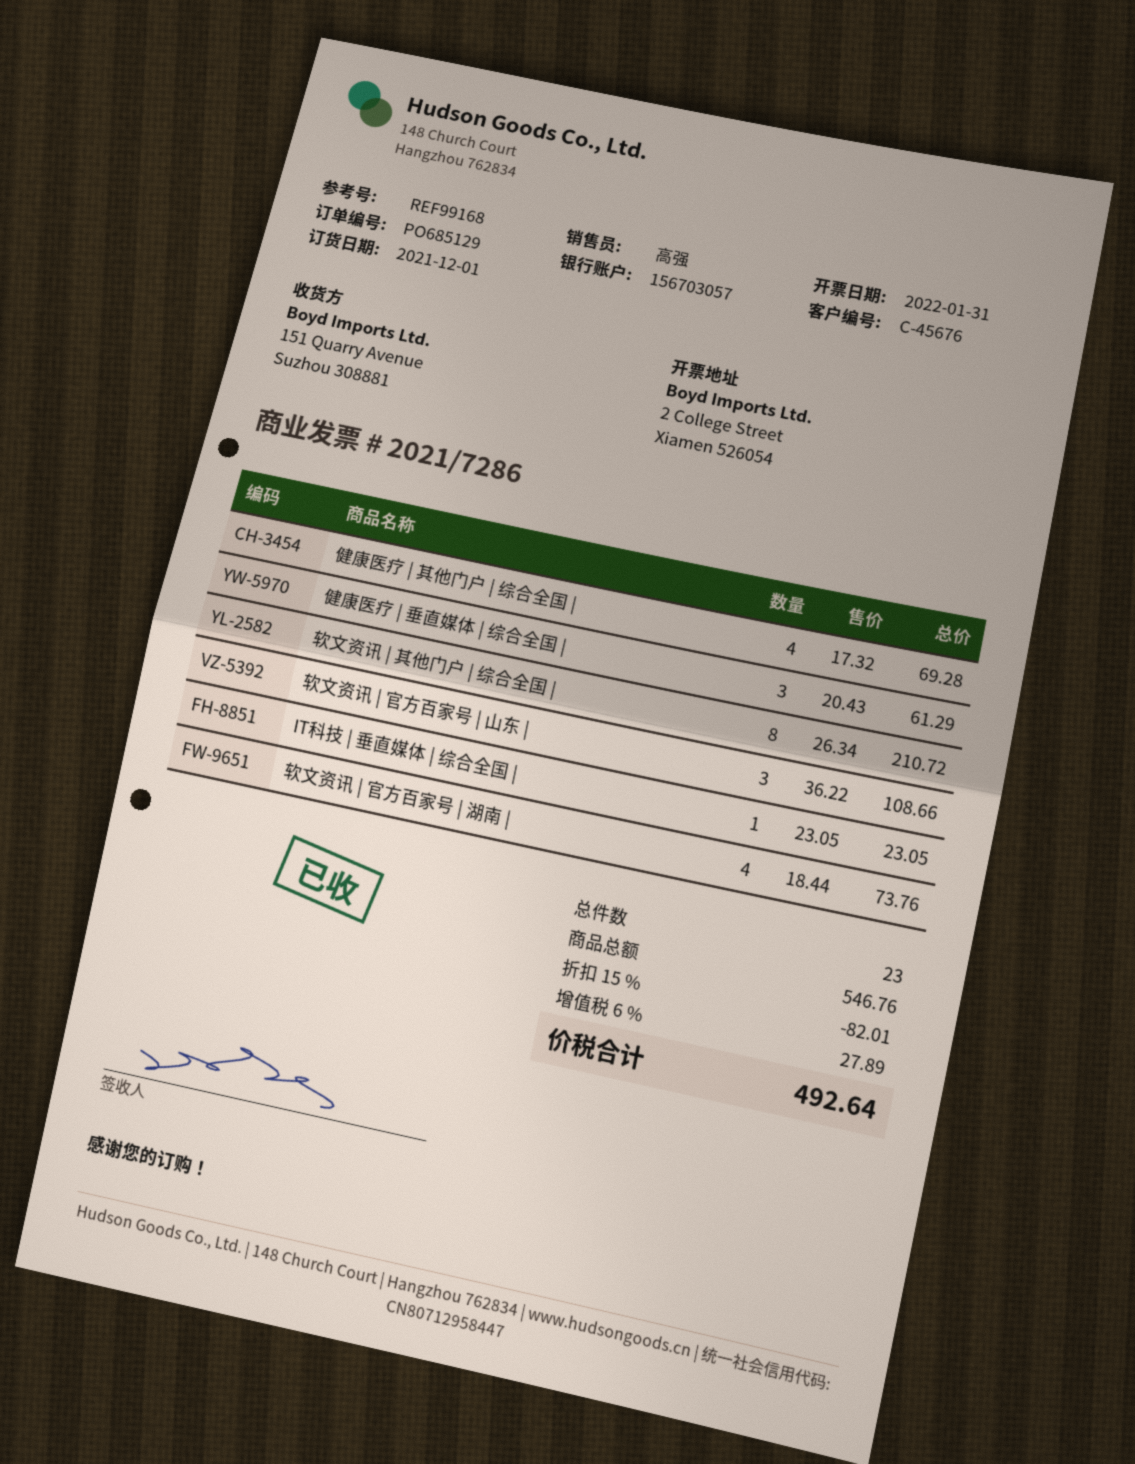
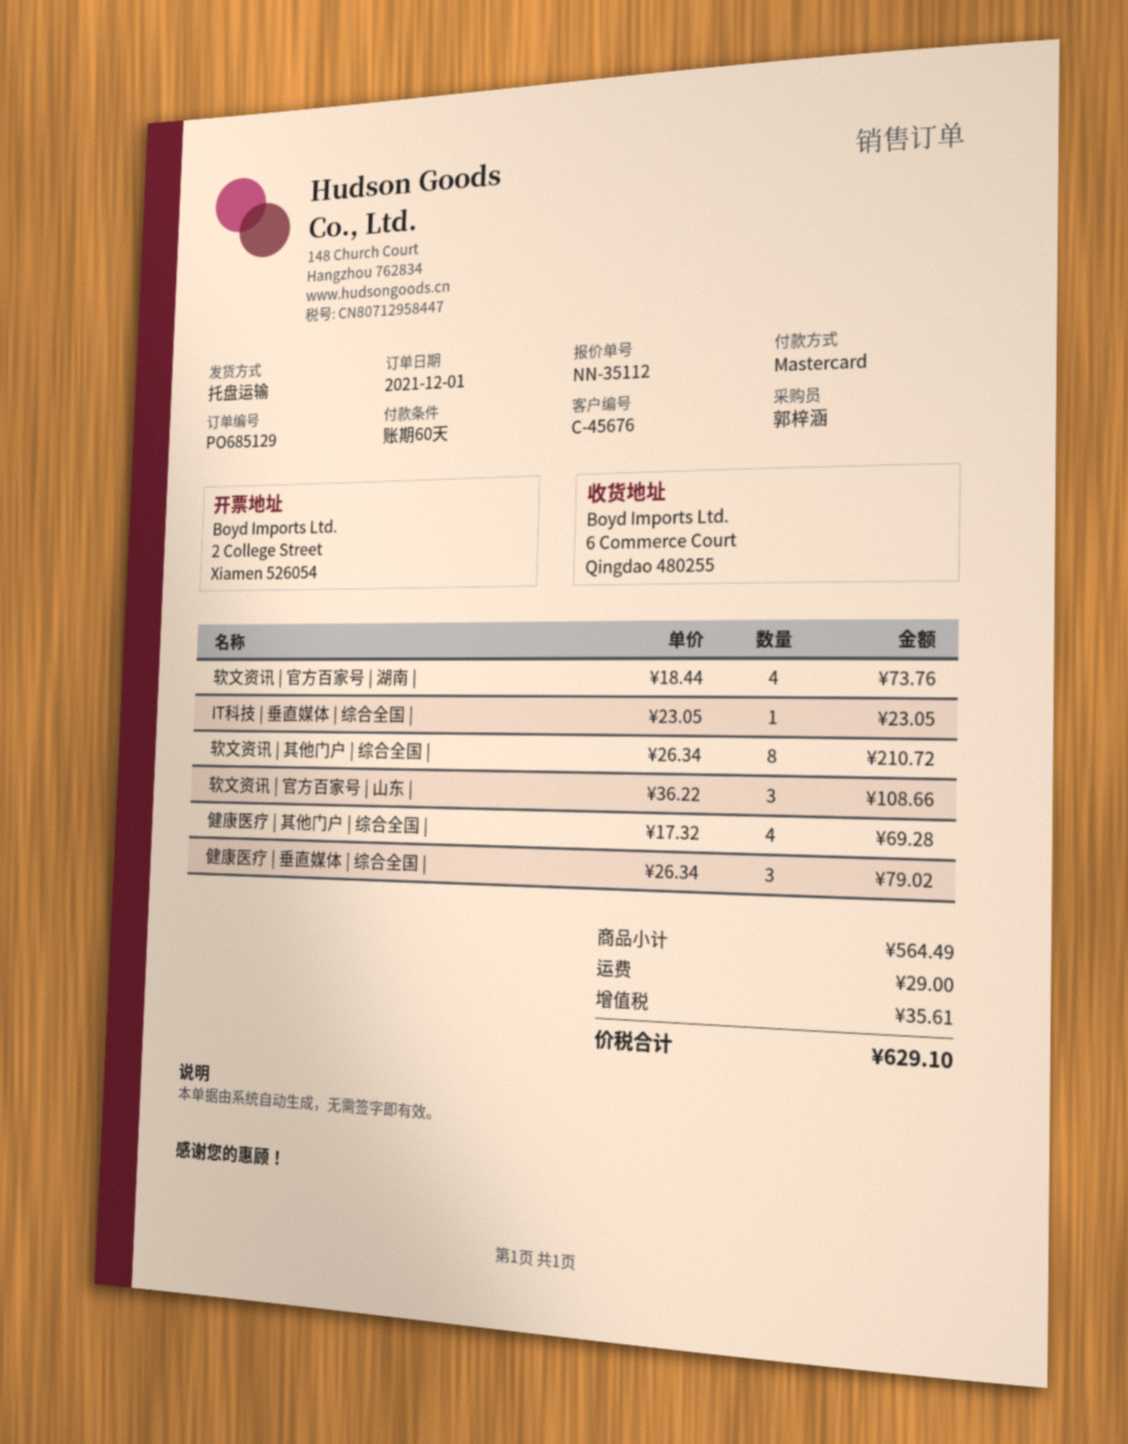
ship to: 151 Quarry Avenue, Suzhou 308881 -> 6 Commerce Court, Qingdao 480255
健康医疗 | 垂直媒体 | 综合全国 |: 3 x 20.43 = 61.29 -> 3 x 26.34 = 79.02
subtotal: 546.76 -> 564.49
discount: 15% = 82.01 -> none
shipping: none -> 29.00
tax: 27.89 -> 35.61
total: 492.64 -> 629.10

